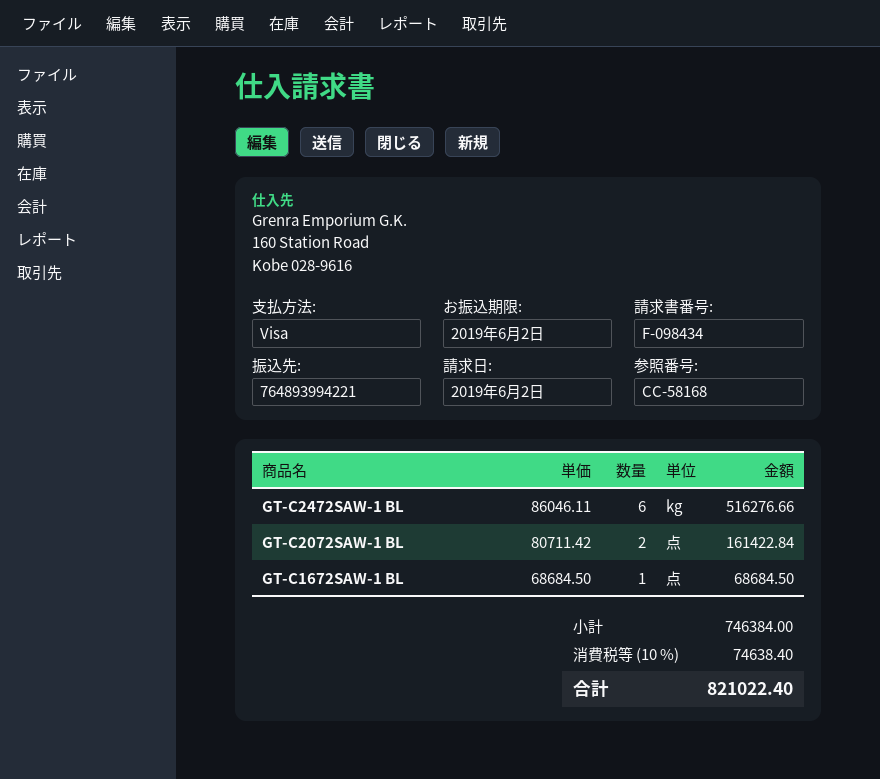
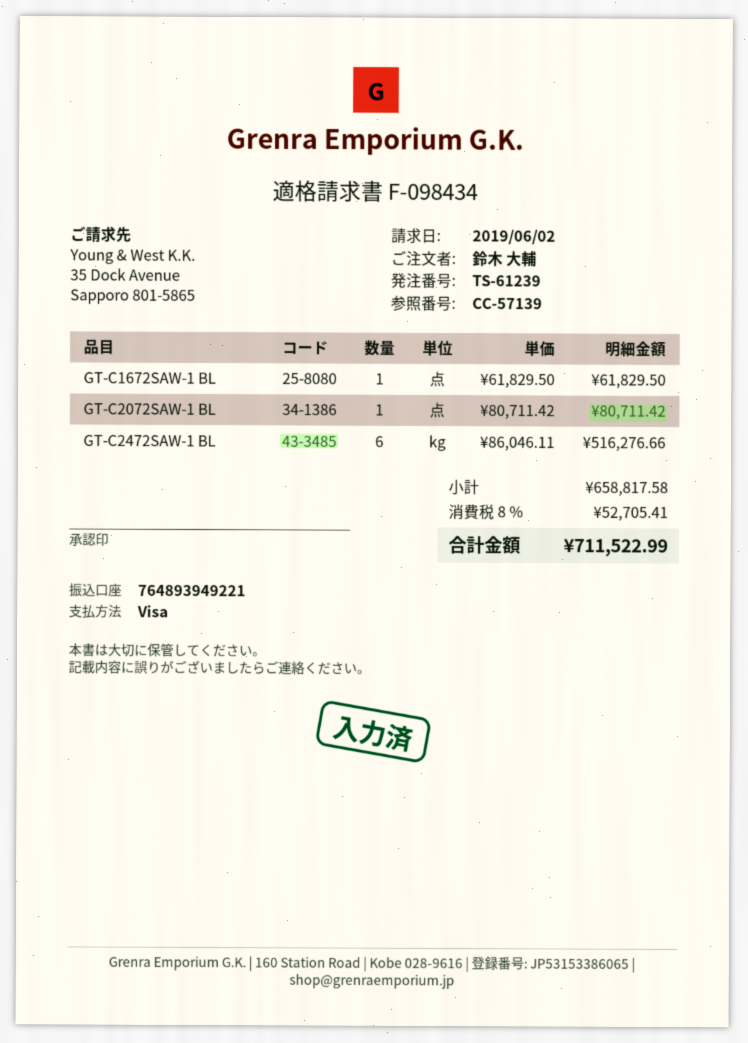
reference: CC-58168 -> CC-57139
bank account: 764893994221 -> 764893949221
GT-C2072SAW-1 BL: 2 x 80711.42 = 161422.84 -> 1 x 80711.42 = 80711.42
GT-C1672SAW-1 BL: 1 x 68684.50 = 68684.50 -> 1 x 61829.50 = 61829.50
subtotal: 746384.00 -> 658817.58
tax: 10% = 74638.40 -> 8% = 52705.41
total: 821022.40 -> 711522.99

